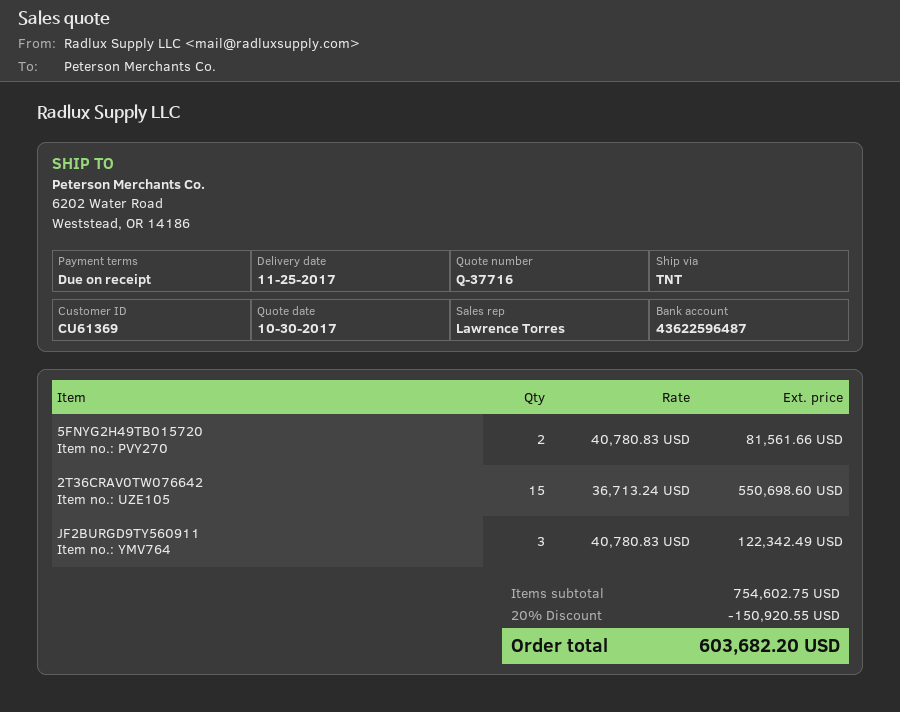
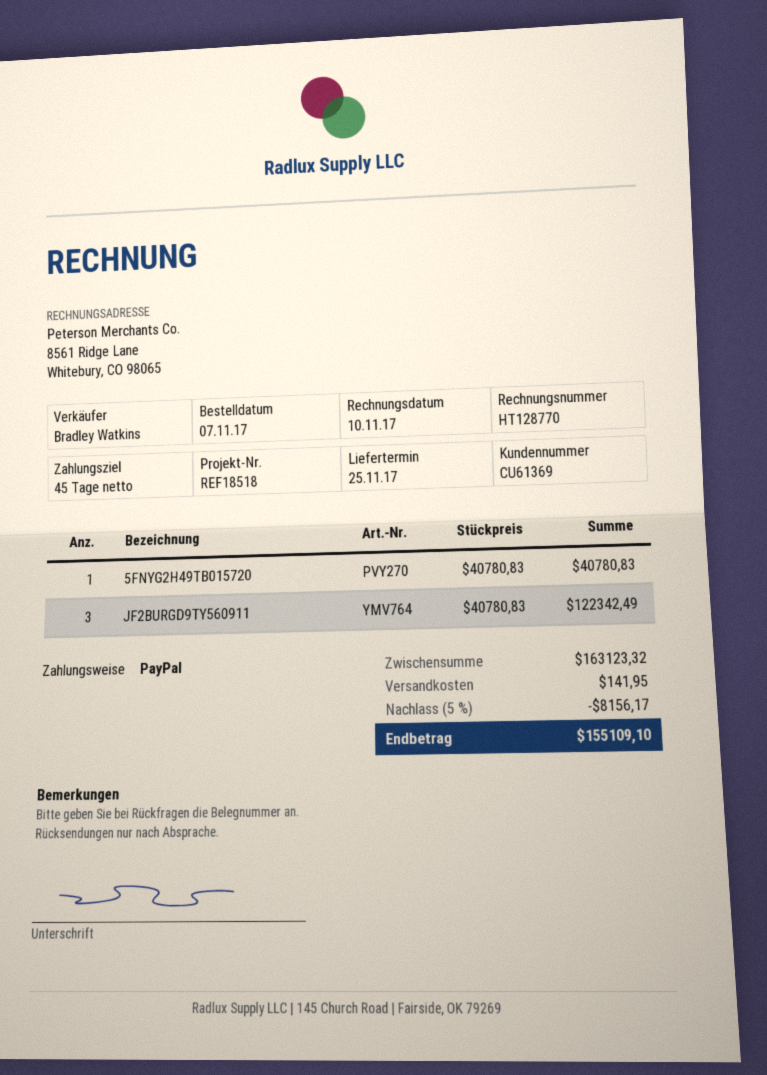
payment terms: on receipt -> 45 days
sales rep: Lawrence Torres -> Bradley Watkins
5FNYG2H49TB015720: 2 x 40780.83 = 81561.66 -> 1 x 40780.83 = 40780.83
2T36CRAV0TW076642: 15 x 36713.24 = 550698.60 -> none
subtotal: 754602.75 -> 163123.32
discount: 20% = 150920.55 -> 5% = 8156.17
shipping: none -> 141.95
total: 603682.20 -> 155109.10

